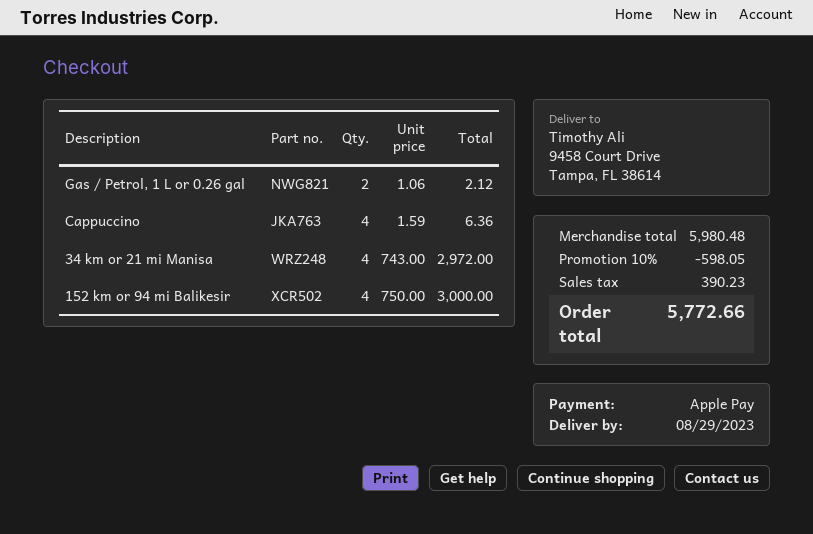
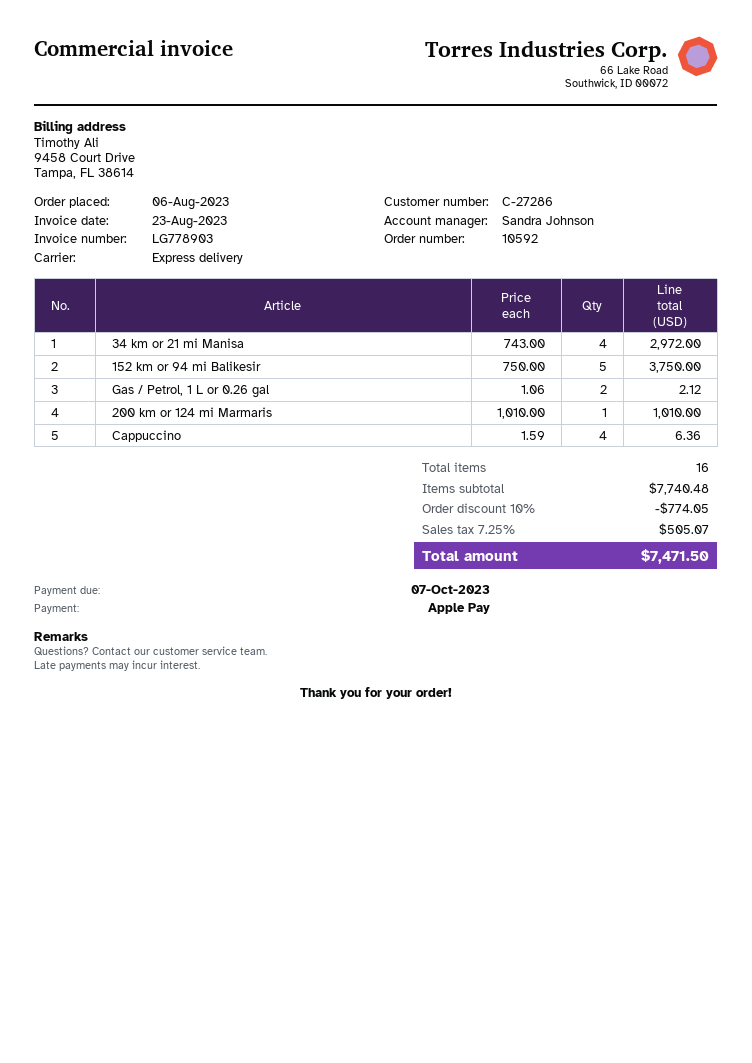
152 km or 94 mi Balikesir: 4 x 750.00 = 3000.00 -> 5 x 750.00 = 3750.00
200 km or 124 mi Marmaris: none -> 1 x 1010.00 = 1010.00
subtotal: 5980.48 -> 7740.48
discount: 10% = 598.05 -> 10% = 774.05
tax: 390.23 -> 505.07
total: 5772.66 -> 7471.50

